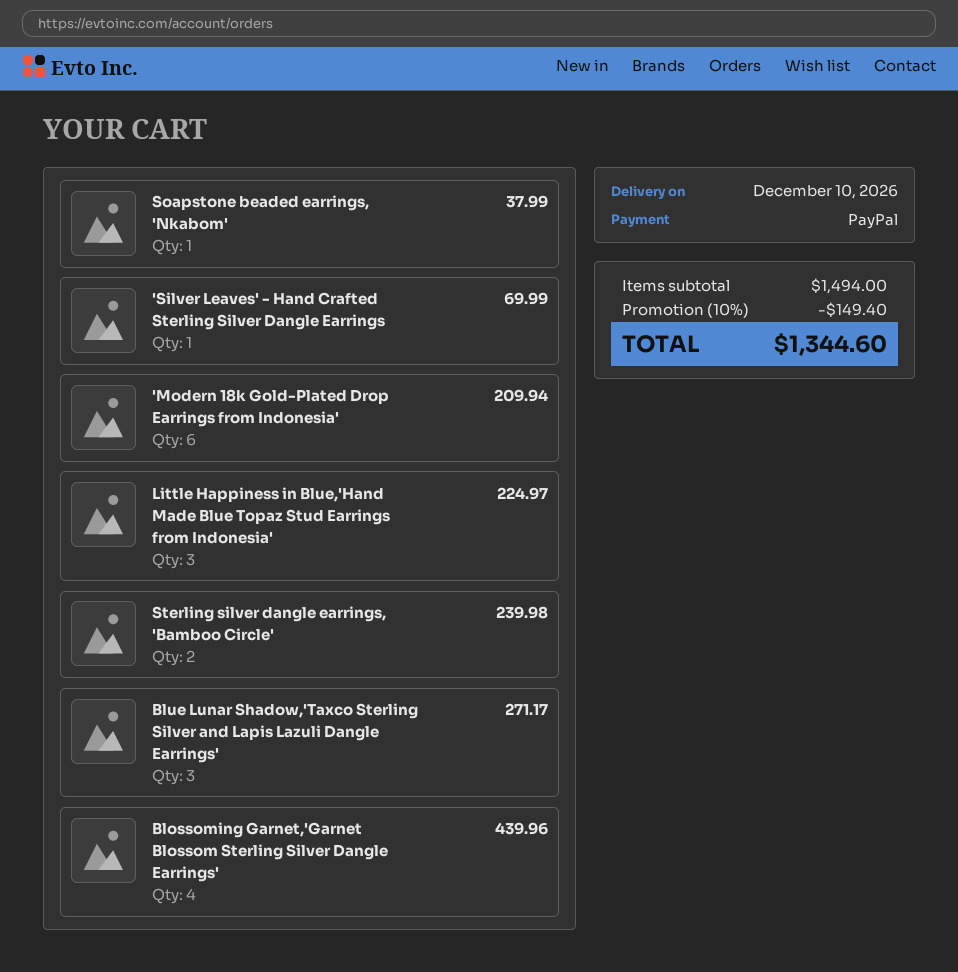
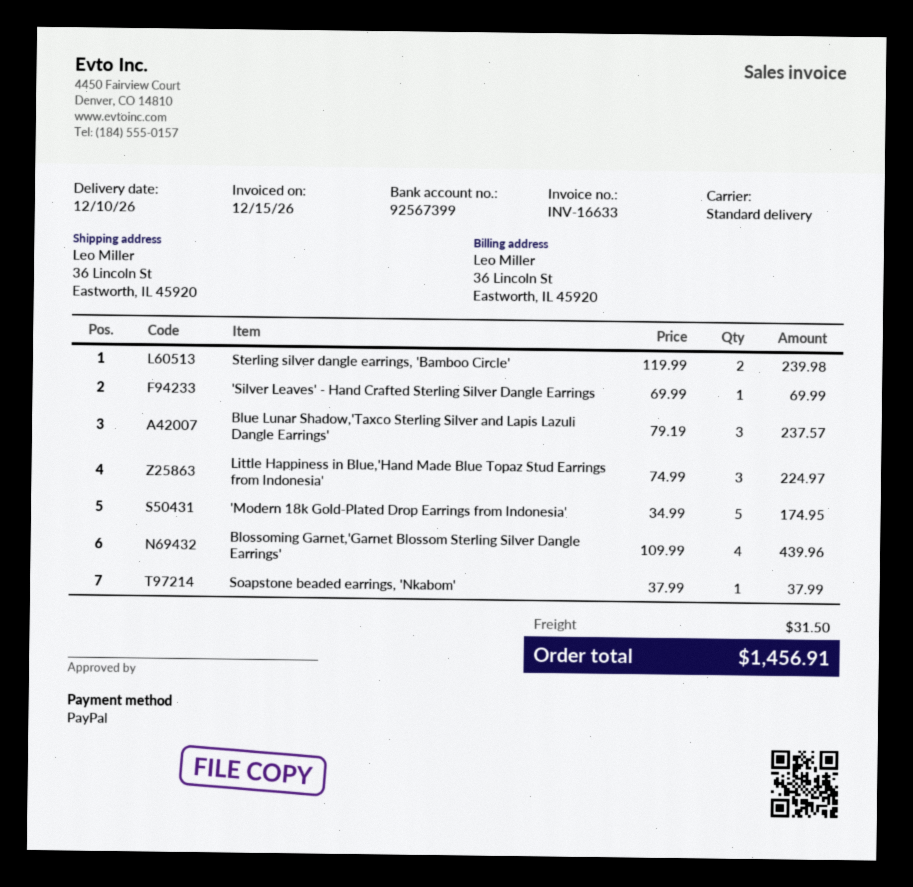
'Modern 18k Gold-Plated Drop Earrings from Indonesia': 6 for 209.94 -> 5 for 174.95
Blue Lunar Shadow,'Taxco Sterling Silver and Lapis Lazuli Dangle Earrings': 3 for 271.17 -> 3 for 237.57
discount: 10% = 149.40 -> none
shipping: none -> 31.50
total: 1344.60 -> 1456.91

